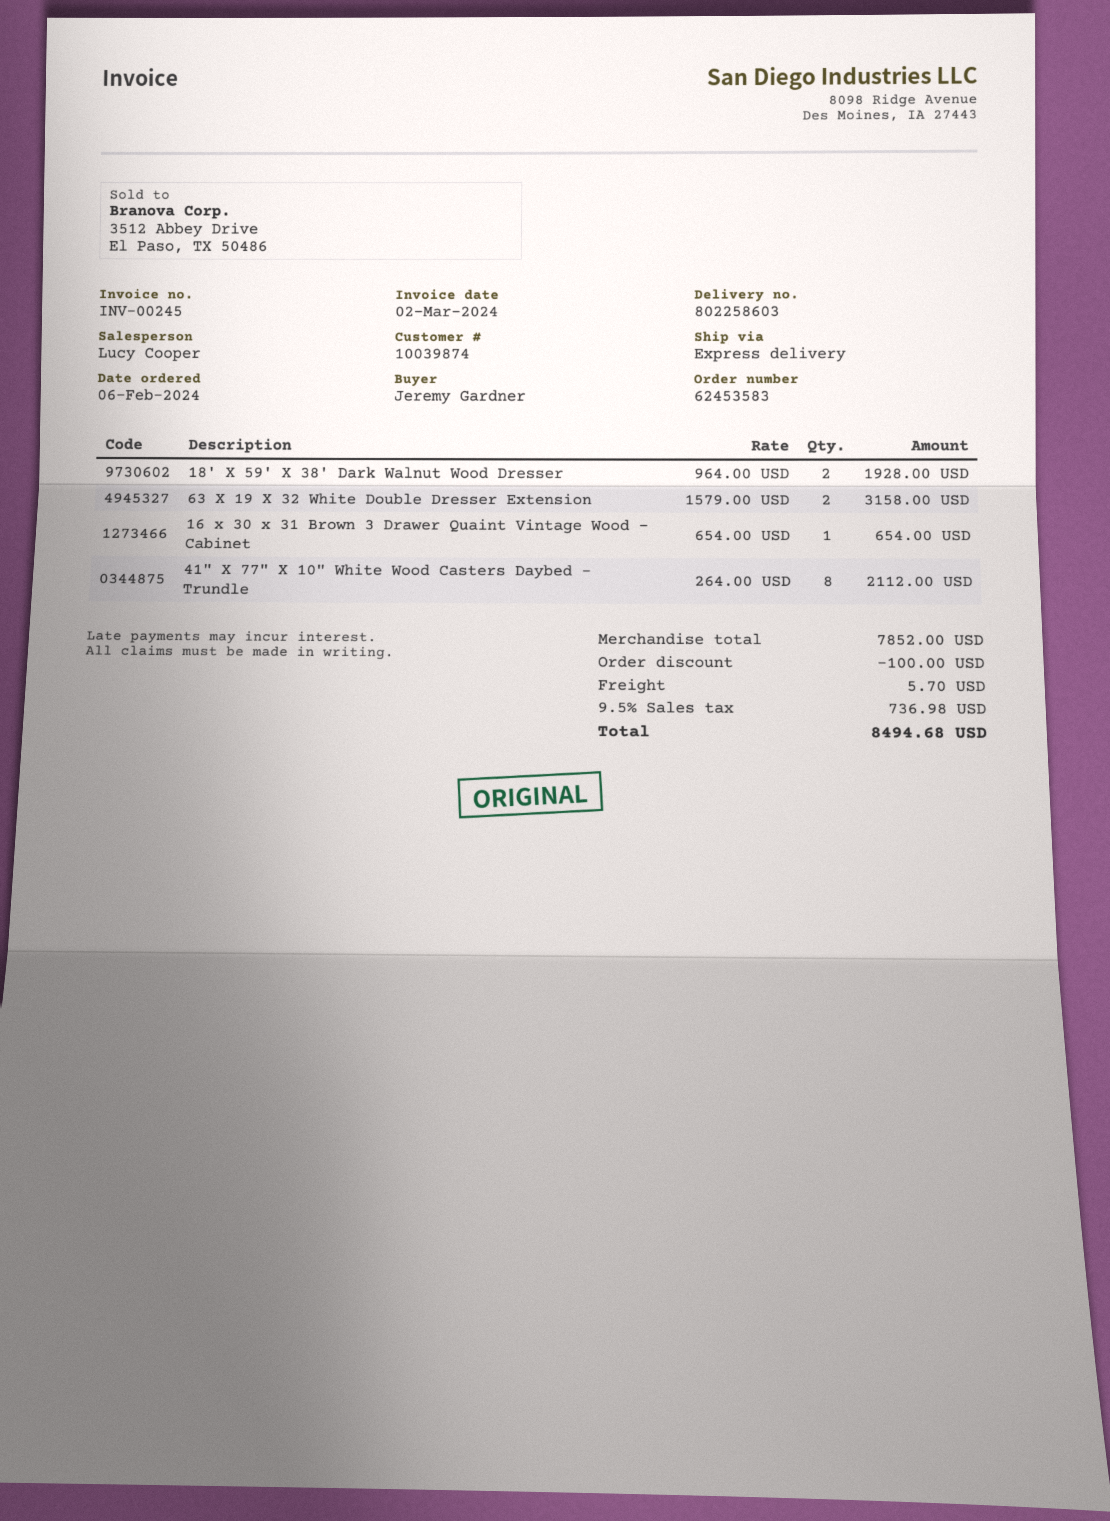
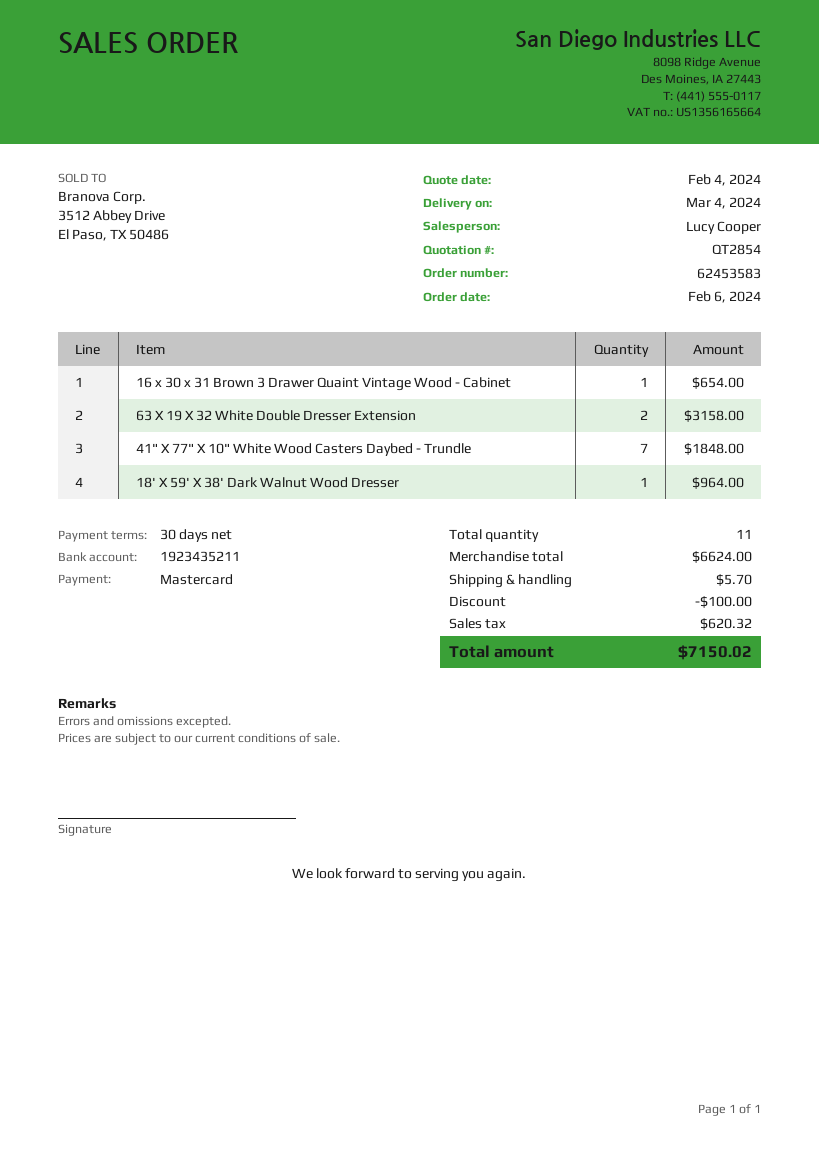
18' X 59' X 38' Dark Walnut Wood Dresser: 2 for 1928.00 -> 1 for 964.00
41" X 77" X 10" White Wood Casters Daybed - Trundle: 8 for 2112.00 -> 7 for 1848.00
subtotal: 7852.00 -> 6624.00
tax: 736.98 -> 620.32
total: 8494.68 -> 7150.02

